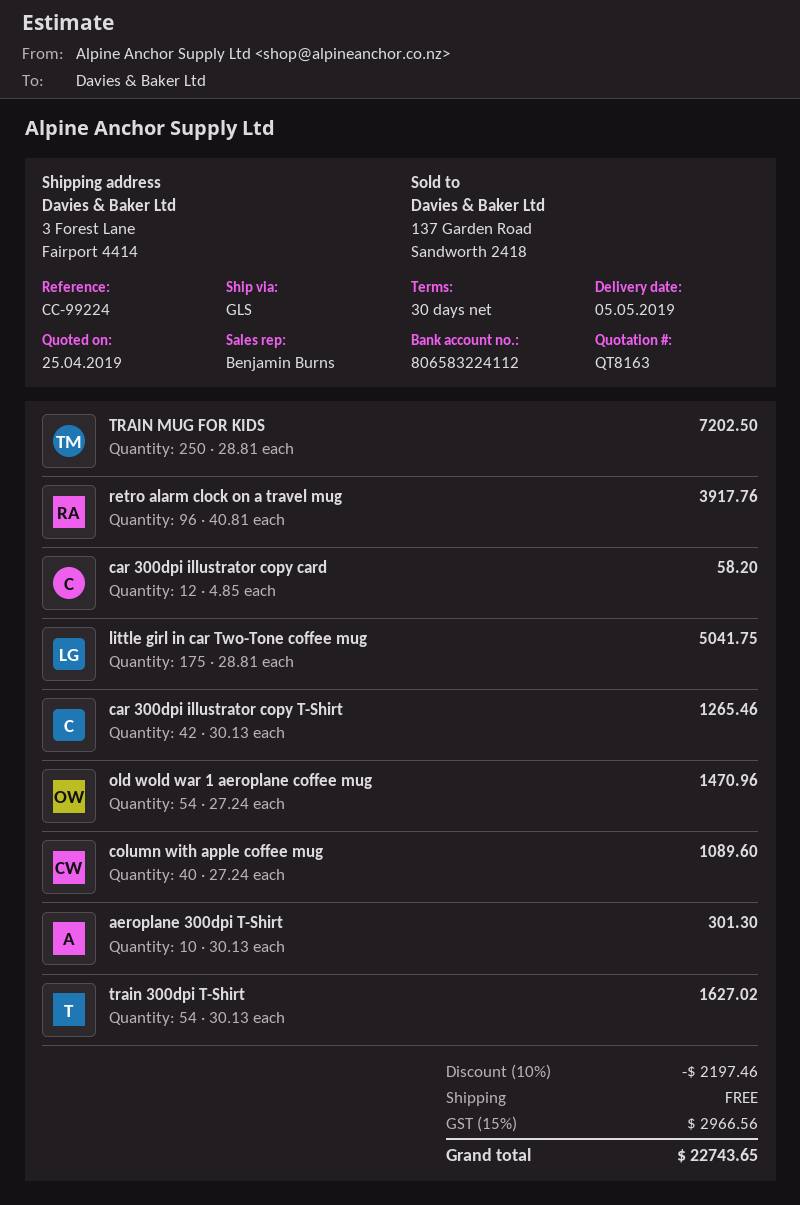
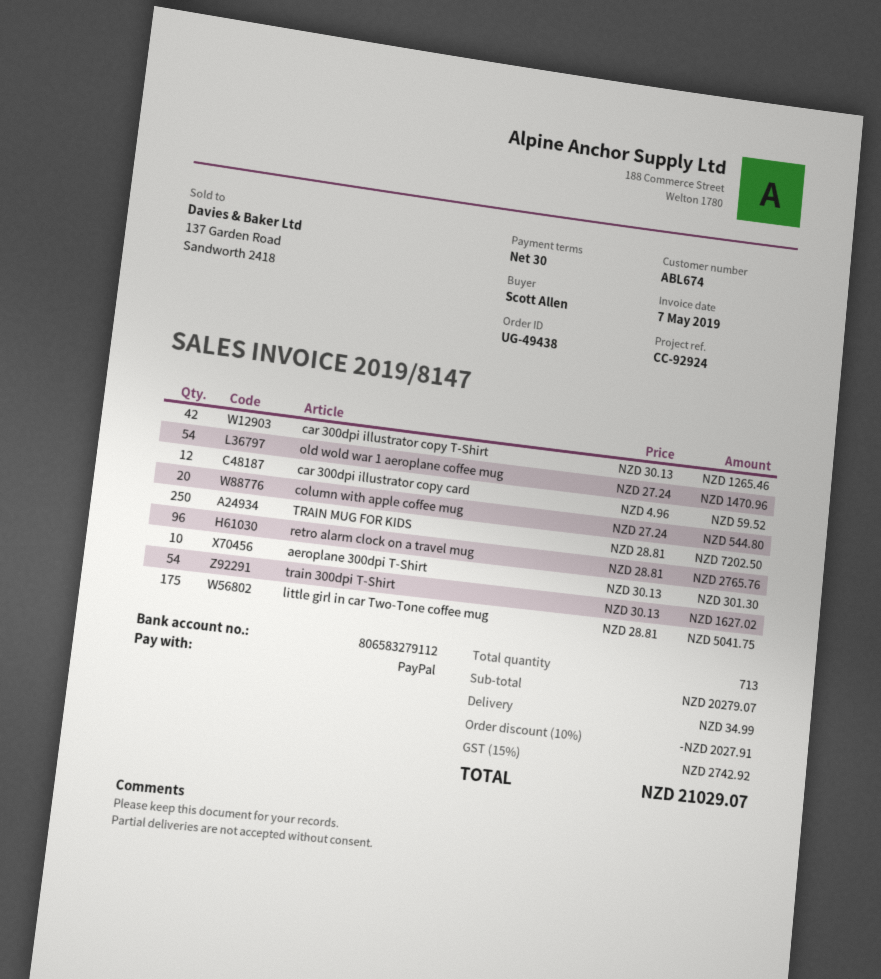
reference: CC-99224 -> CC-92924
bank account: 806583224112 -> 806583279112
retro alarm clock on a travel mug: 96 x 40.81 = 3917.76 -> 96 x 28.81 = 2765.76
car 300dpi illustrator copy card: 12 x 4.85 = 58.20 -> 12 x 4.96 = 59.52
column with apple coffee mug: 40 x 27.24 = 1089.60 -> 20 x 27.24 = 544.80
discount: 10% = 2197.46 -> 10% = 2027.91
shipping: 0.00 -> 34.99
tax: 15% = 2966.56 -> 15% = 2742.92
total: 22743.65 -> 21029.07

